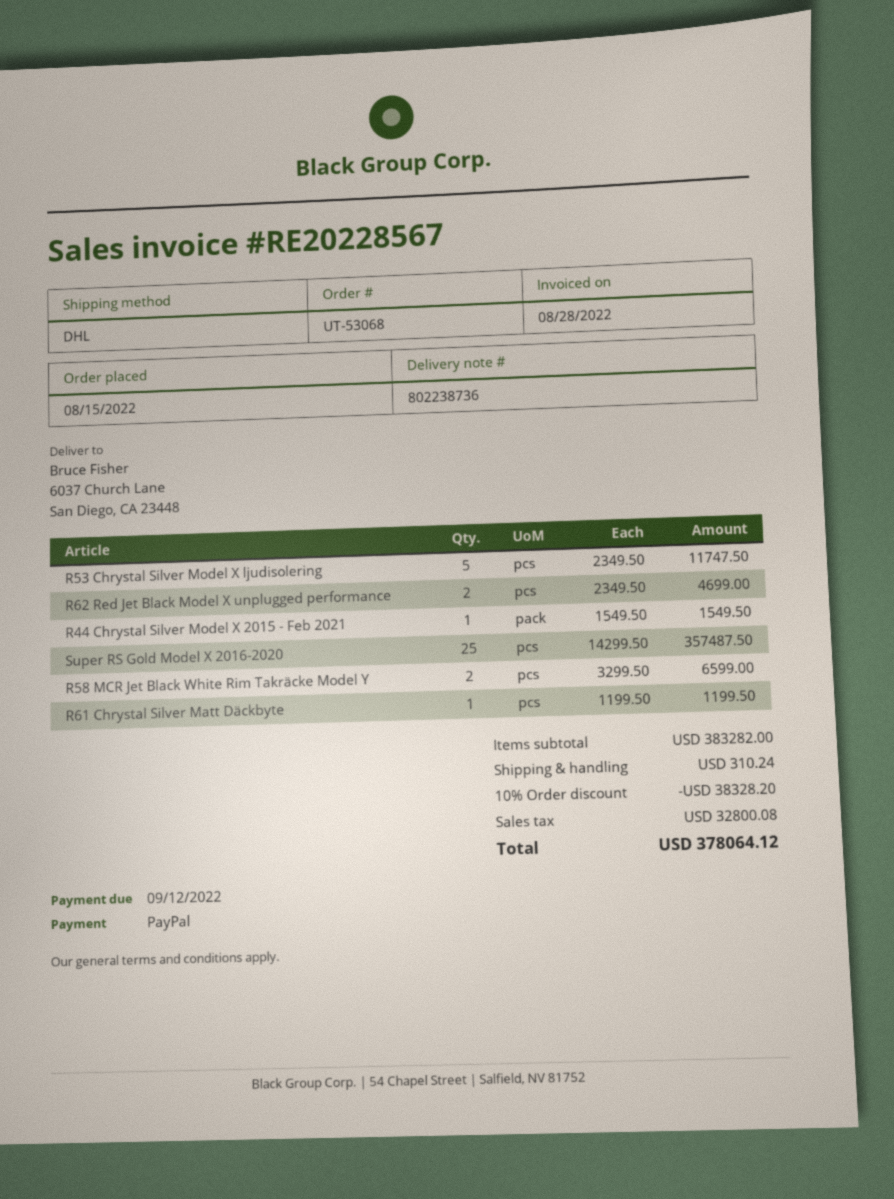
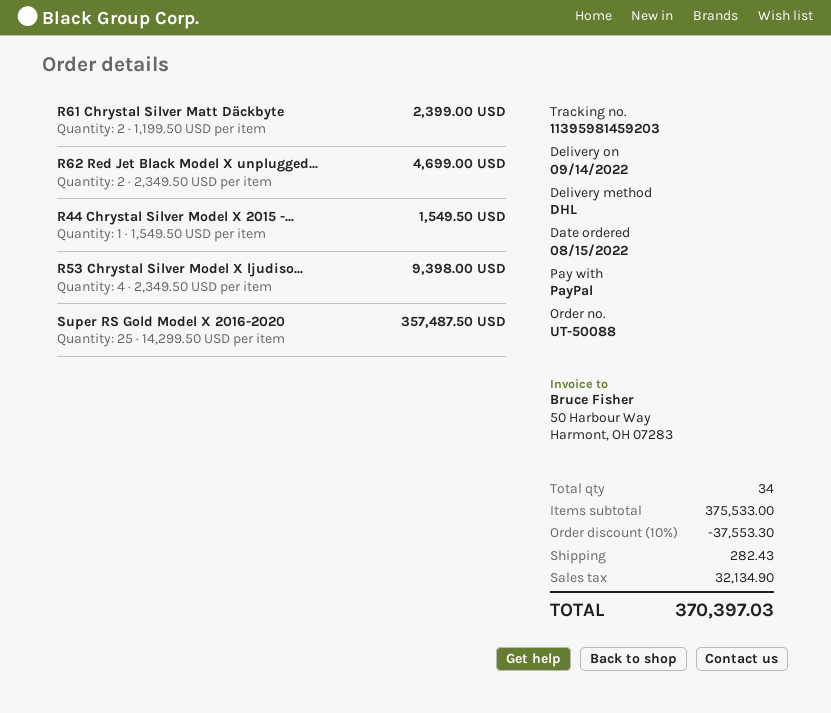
order number: UT-53068 -> UT-50088
R53 Chrystal Silver Model X ljudisolering: 5 x 2349.50 = 11747.50 -> 4 x 2349.50 = 9398.00
R58 MCR Jet Black White Rim Takräcke Model Y: 2 x 3299.50 = 6599.00 -> none
R61 Chrystal Silver Matt Däckbyte: 1 x 1199.50 = 1199.50 -> 2 x 1199.50 = 2399.00
subtotal: 383282.00 -> 375533.00
discount: 10% = 38328.20 -> 10% = 37553.30
shipping: 310.24 -> 282.43
tax: 32800.08 -> 32134.90
total: 378064.12 -> 370397.03

